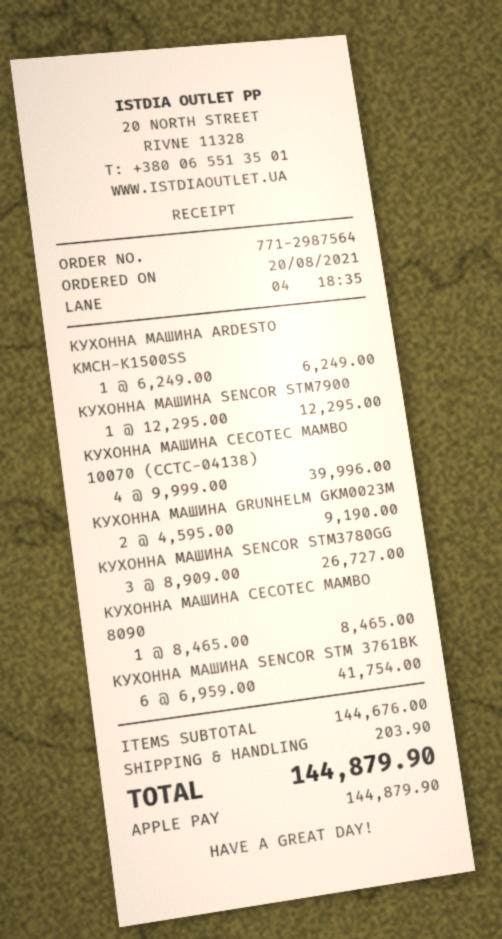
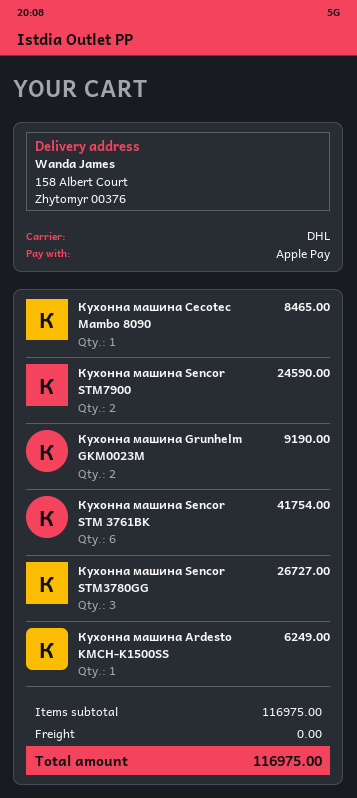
КУХОННА МАШИНА SENCOR STM7900: 1 for 12295.00 -> 2 for 24590.00
КУХОННА МАШИНА CECOTEC MAMBO 10070 (CCTC-04138): 4 for 39996.00 -> none
subtotal: 144676.00 -> 116975.00
shipping: 203.90 -> 0.00
total: 144879.90 -> 116975.00

